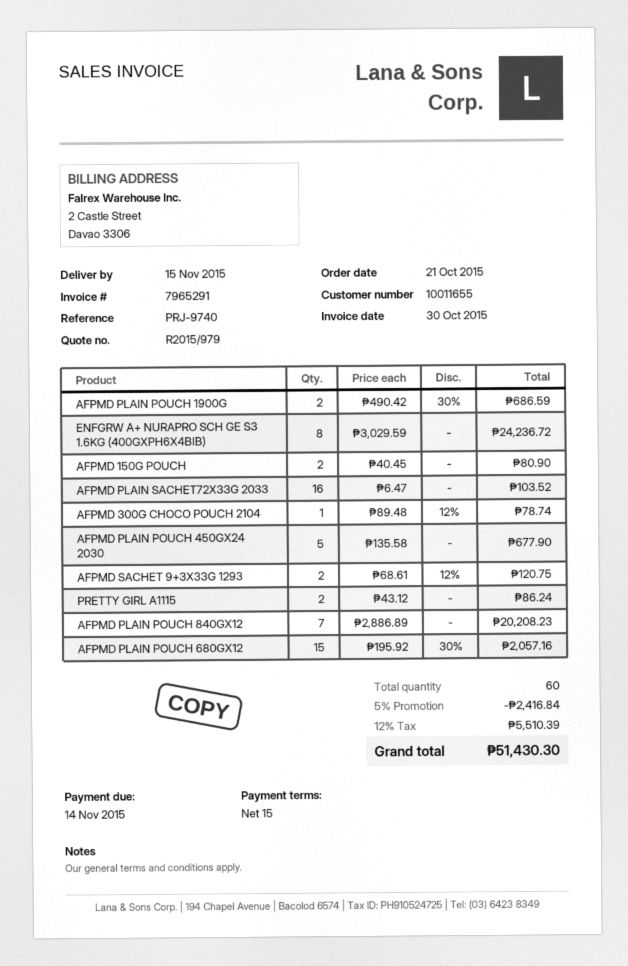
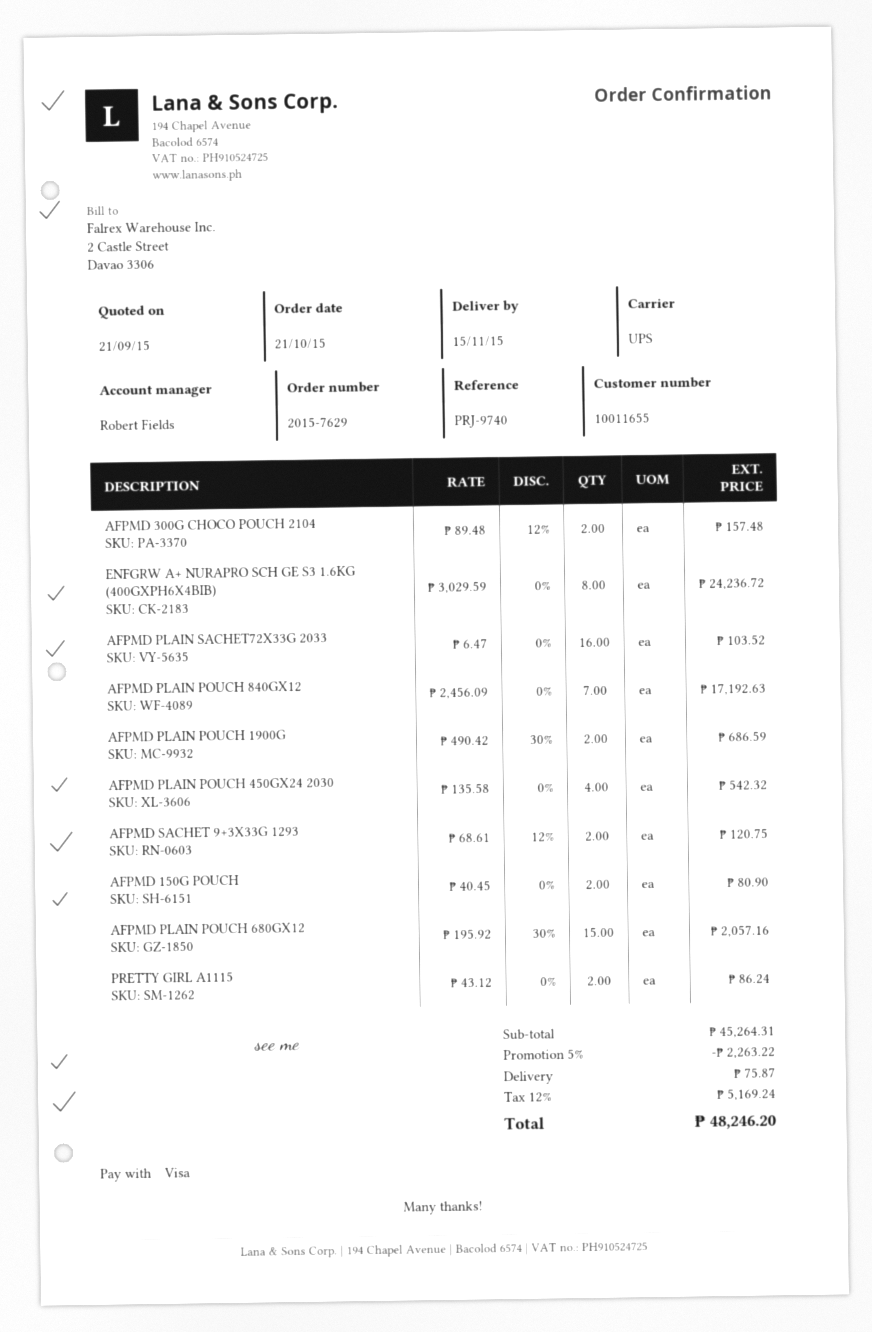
AFPMD 300G CHOCO POUCH 2104: 1 x 89.48 - 12% = 78.74 -> 2 x 89.48 - 12% = 157.48
AFPMD PLAIN POUCH 450GX24 2030: 5 x 135.58 = 677.90 -> 4 x 135.58 = 542.32
AFPMD PLAIN POUCH 840GX12: 7 x 2886.89 = 20208.23 -> 7 x 2456.09 = 17192.63
discount: 5% = 2416.84 -> 5% = 2263.22
shipping: none -> 75.87
tax: 12% = 5510.39 -> 12% = 5169.24
total: 51430.30 -> 48246.20

